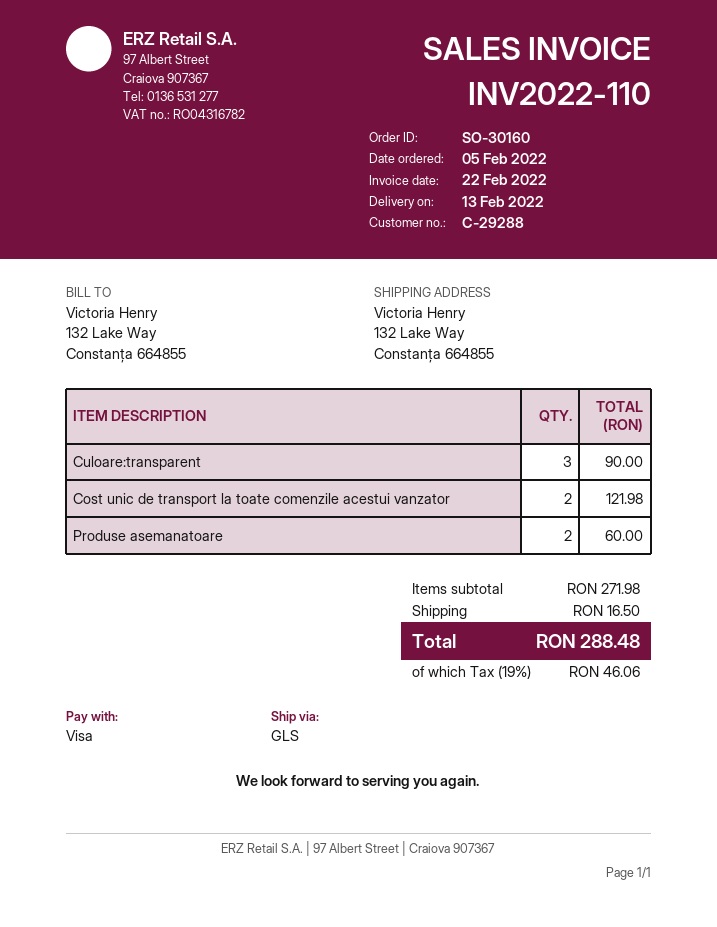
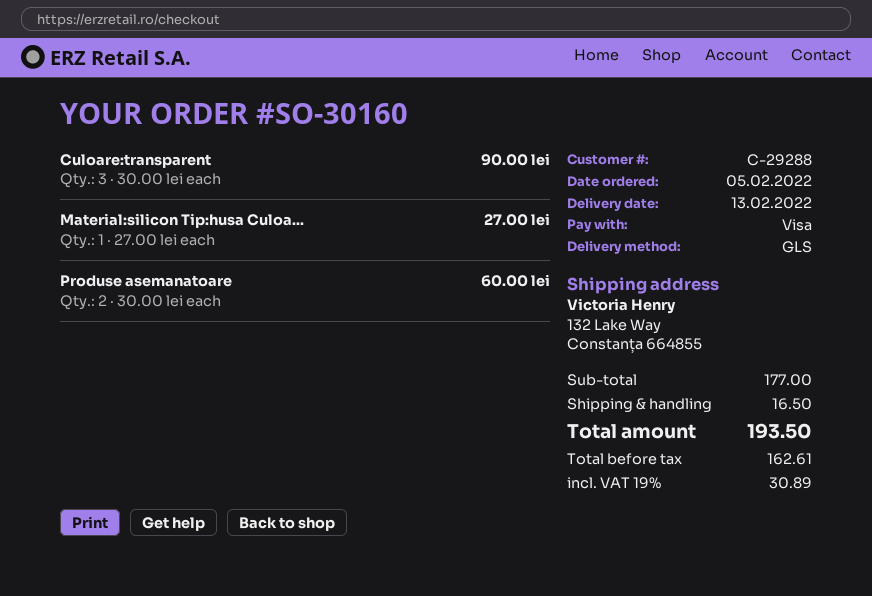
Cost unic de transport la toate comenzile acestui vanzator: 2 for 121.98 -> none
Material:silicon Tip:husa Culoa...: none -> 1 for 27.00
subtotal: 271.98 -> 177.00
tax: 19% = 46.06 -> 19% = 30.89
total: 288.48 -> 193.50

